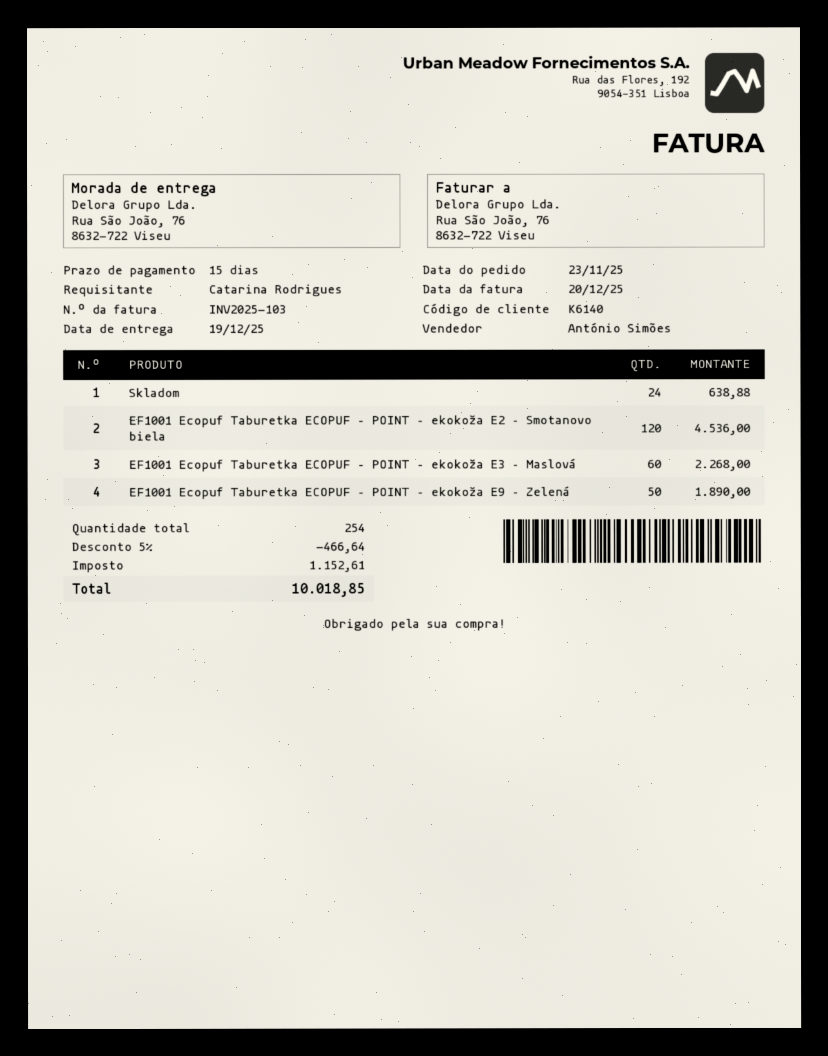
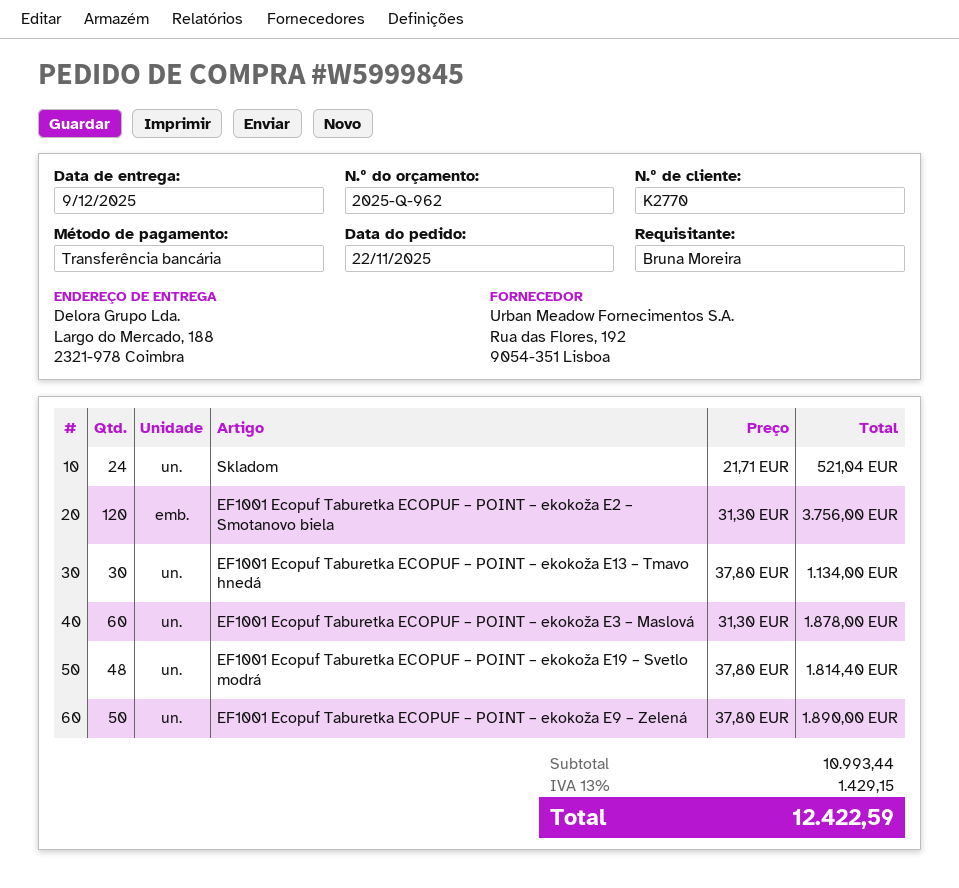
order date: 2025-11-23 -> 2025-11-22
delivery date: 2025-12-19 -> 2025-12-09
customer number: K6140 -> K2770
ordered by: Catarina Rodrigues -> Bruna Moreira
ship to: Rua São João, 76, 8632-722 Viseu -> Largo do Mercado, 188, 2321-978 Coimbra
Skladom: 24 for 638.88 -> 24 for 521.04
EF1001 Ecopuf Taburetka ECOPUF – POINT – ekokoža E2 – Smotanovo biela: 120 for 4536.00 -> 120 for 3756.00
EF1001 Ecopuf Taburetka ECOPUF – POINT – ekokoža E3 – Maslová: 60 for 2268.00 -> 60 for 1878.00
EF1001 Ecopuf Taburetka ECOPUF – POINT – ekokoža E13 – Tmavo hnedá: none -> 30 for 1134.00
EF1001 Ecopuf Taburetka ECOPUF – POINT – ekokoža E19 – Svetlo modrá: none -> 48 for 1814.40
discount: 5% = 466.64 -> none
tax: 1152.61 -> 1429.15
total: 10018.85 -> 12422.59

